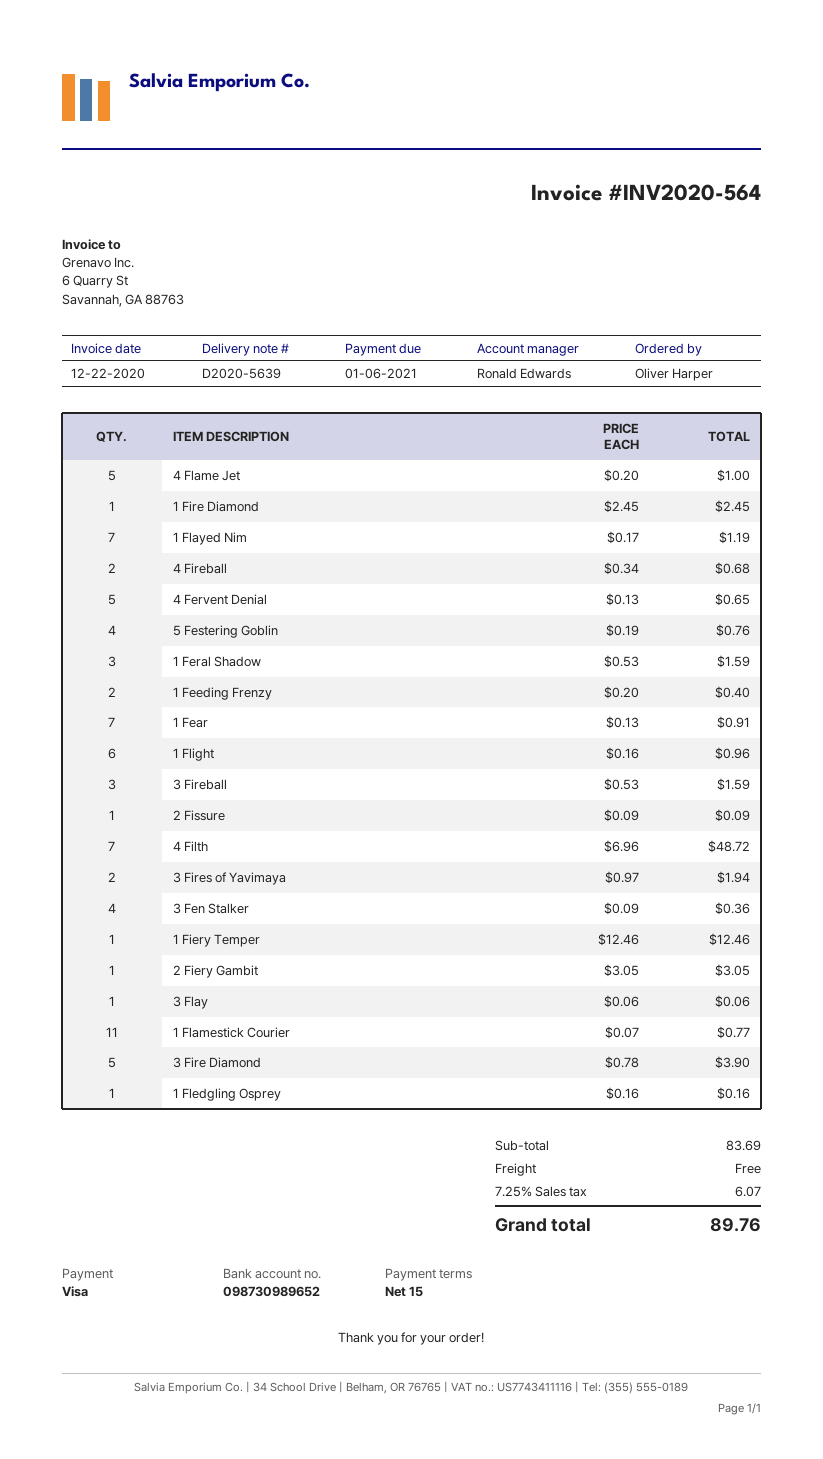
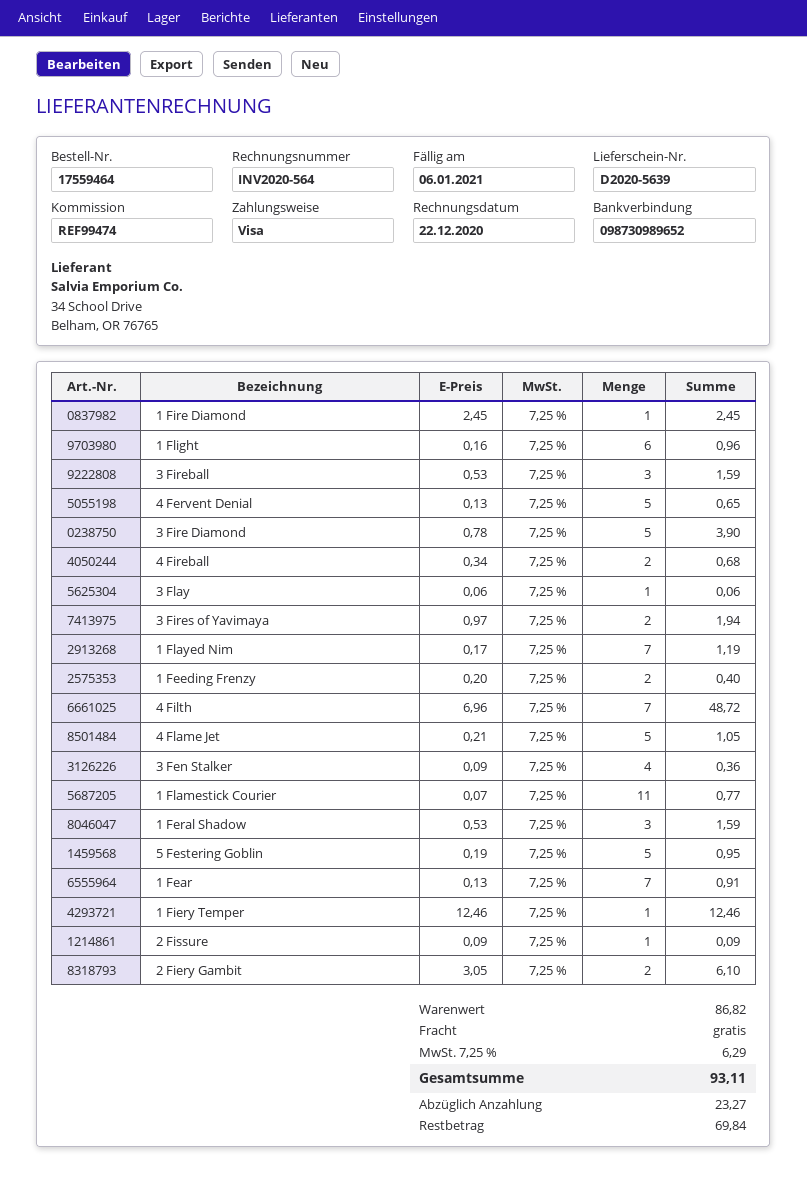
4 Flame Jet: 5 x 0.20 = 1.00 -> 5 x 0.21 = 1.05
5 Festering Goblin: 4 x 0.19 = 0.76 -> 5 x 0.19 = 0.95
2 Fiery Gambit: 1 x 3.05 = 3.05 -> 2 x 3.05 = 6.10
1 Fledgling Osprey: 1 x 0.16 = 0.16 -> none
subtotal: 83.69 -> 86.82
tax: 7.25% = 6.07 -> 7.25% = 6.29
total: 89.76 -> 93.11

